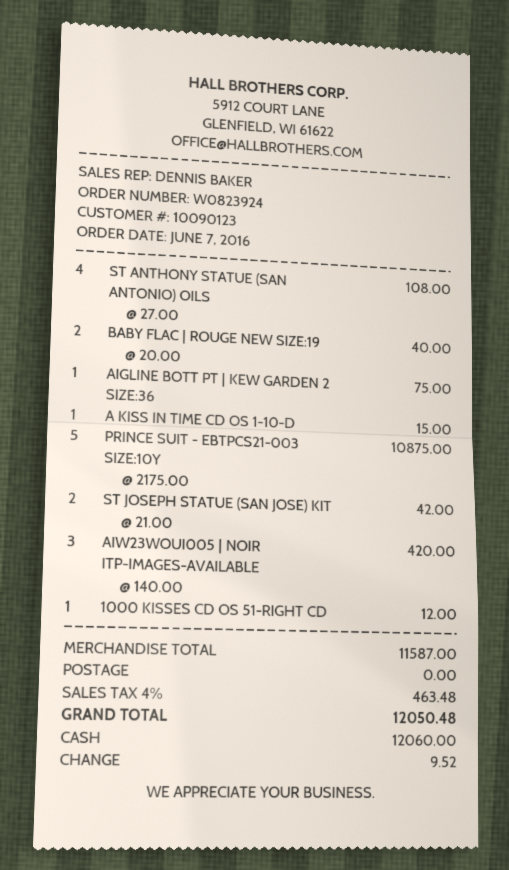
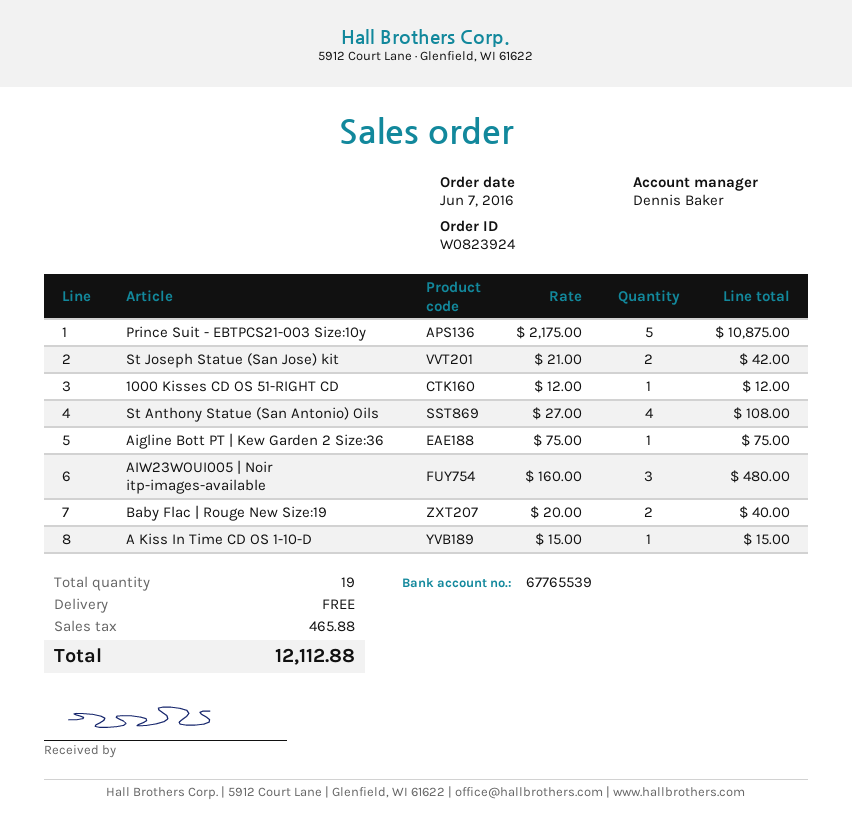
AIW23WOUI005 | NOIR ITP-IMAGES-AVAILABLE: 3 x 140.00 = 420.00 -> 3 x 160.00 = 480.00
tax: 463.48 -> 465.88
total: 12050.48 -> 12112.88

